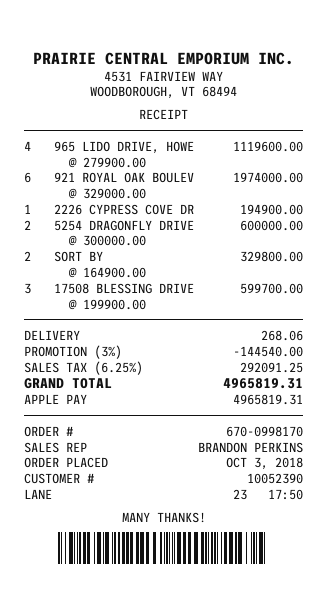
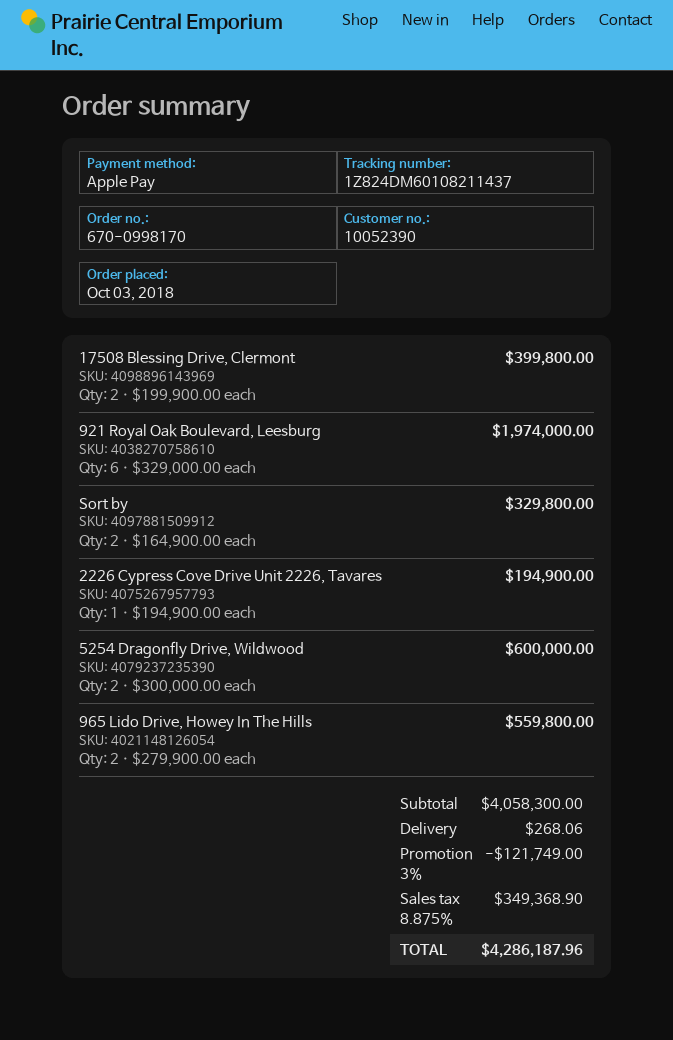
965 LIDO DRIVE, HOWE: 4 x 279900.00 = 1119600.00 -> 2 x 279900.00 = 559800.00
17508 BLESSING DRIVE: 3 x 199900.00 = 599700.00 -> 2 x 199900.00 = 399800.00
discount: 3% = 144540.00 -> 3% = 121749.00
tax: 6.25% = 292091.25 -> 8.875% = 349368.90
total: 4965819.31 -> 4286187.96

